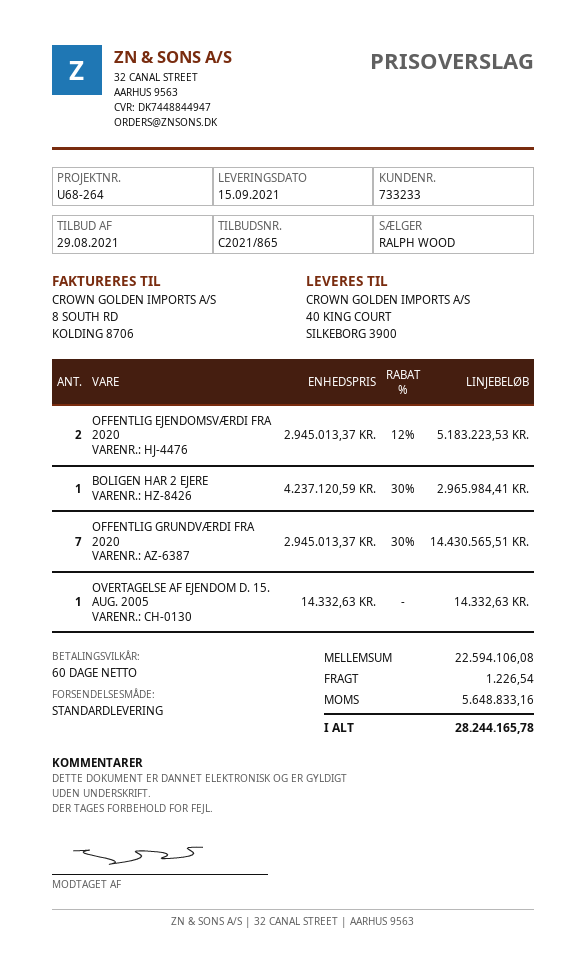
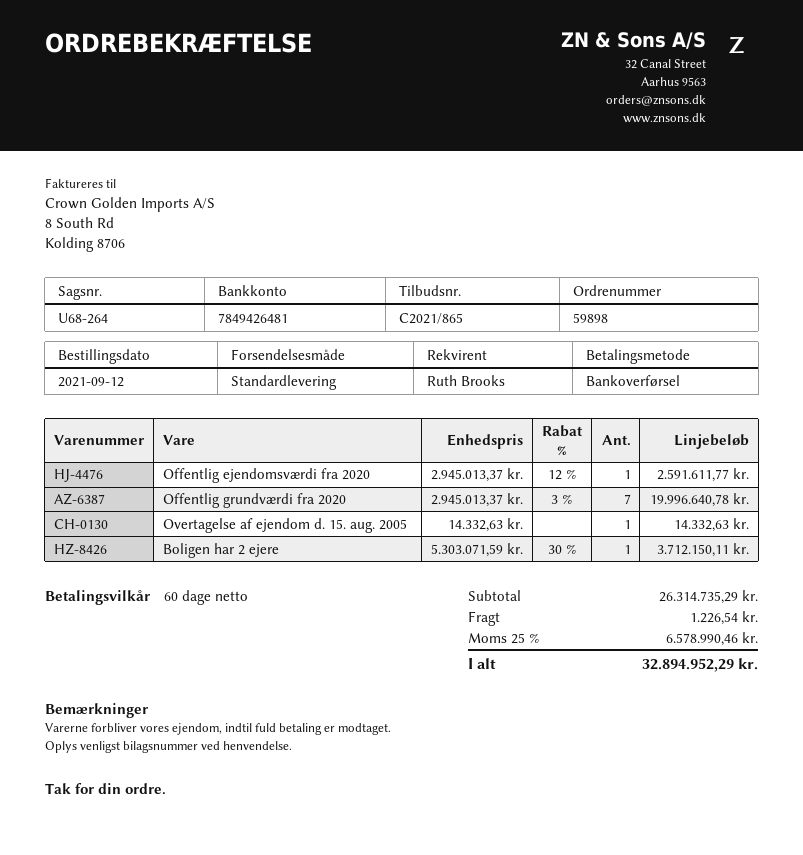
OFFENTLIG EJENDOMSVÆRDI FRA 2020: 2 x 2945013.37 - 12% = 5183223.53 -> 1 x 2945013.37 - 12% = 2591611.77
BOLIGEN HAR 2 EJERE: 1 x 4237120.59 - 30% = 2965984.41 -> 1 x 5303071.59 - 30% = 3712150.11
OFFENTLIG GRUNDVÆRDI FRA 2020: 7 x 2945013.37 - 30% = 14430565.51 -> 7 x 2945013.37 - 3% = 19996640.78
subtotal: 22594106.08 -> 26314735.29
tax: 5648833.16 -> 6578990.46
total: 28244165.78 -> 32894952.29

